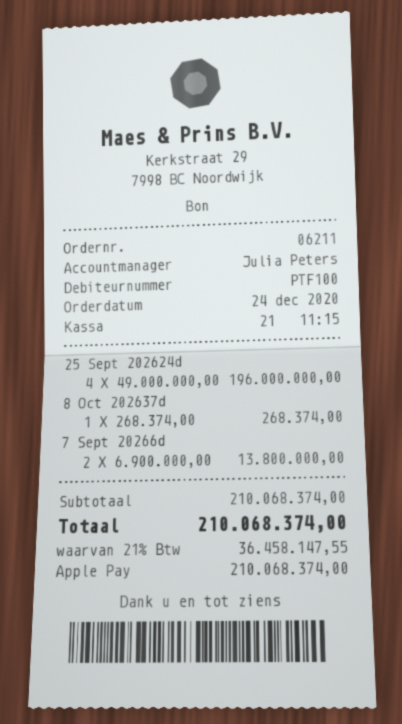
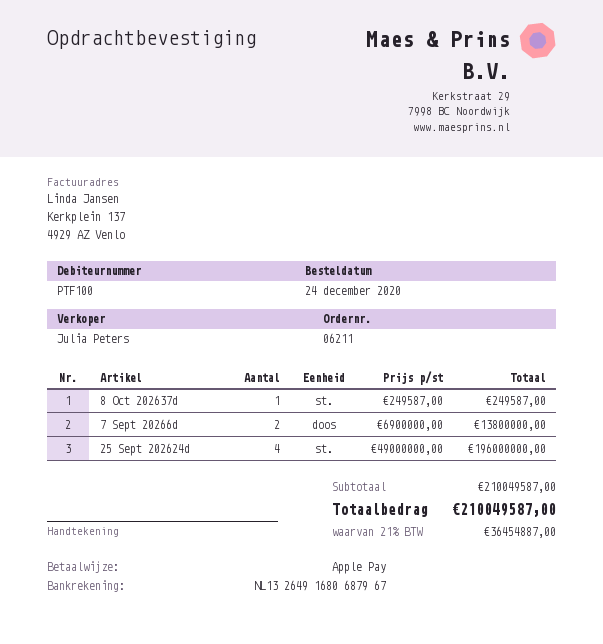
8 Oct 202637d: 1 x 268374.00 = 268374.00 -> 1 x 249587.00 = 249587.00
subtotal: 210068374.00 -> 210049587.00
tax: 21% = 36458147.55 -> 21% = 36454887.00
total: 210068374.00 -> 210049587.00

